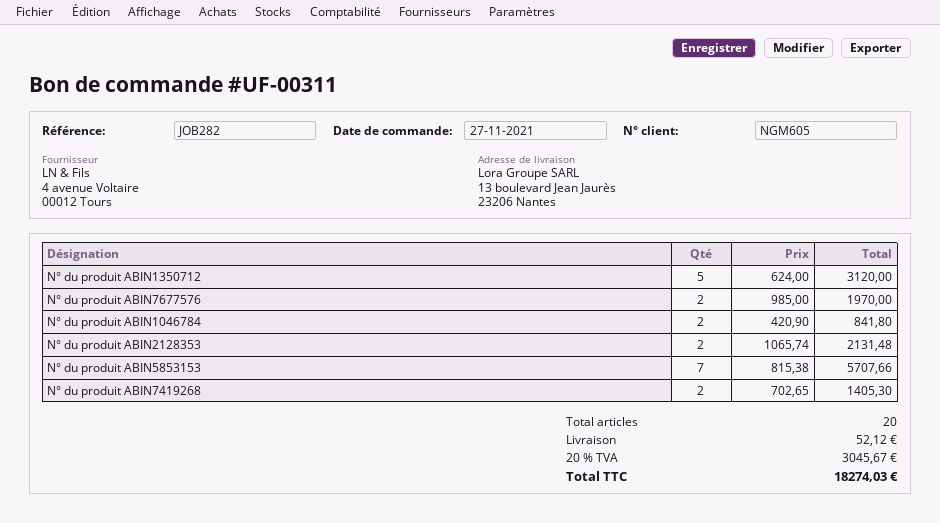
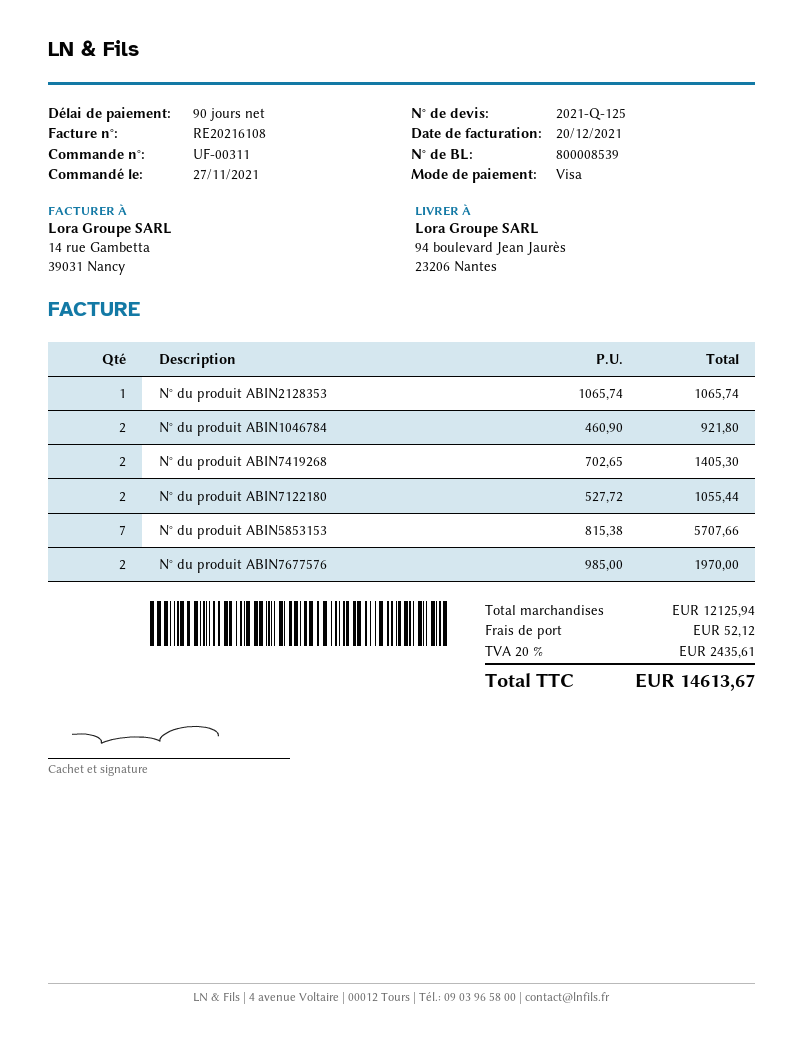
ship to: 13 boulevard Jean Jaurès, 23206 Nantes -> 94 boulevard Jean Jaurès, 23206 Nantes
N° du produit ABIN1350712: 5 x 624.00 = 3120.00 -> none
N° du produit ABIN1046784: 2 x 420.90 = 841.80 -> 2 x 460.90 = 921.80
N° du produit ABIN2128353: 2 x 1065.74 = 2131.48 -> 1 x 1065.74 = 1065.74
N° du produit ABIN7122180: none -> 2 x 527.72 = 1055.44
tax: 20% = 3045.67 -> 20% = 2435.61
total: 18274.03 -> 14613.67

